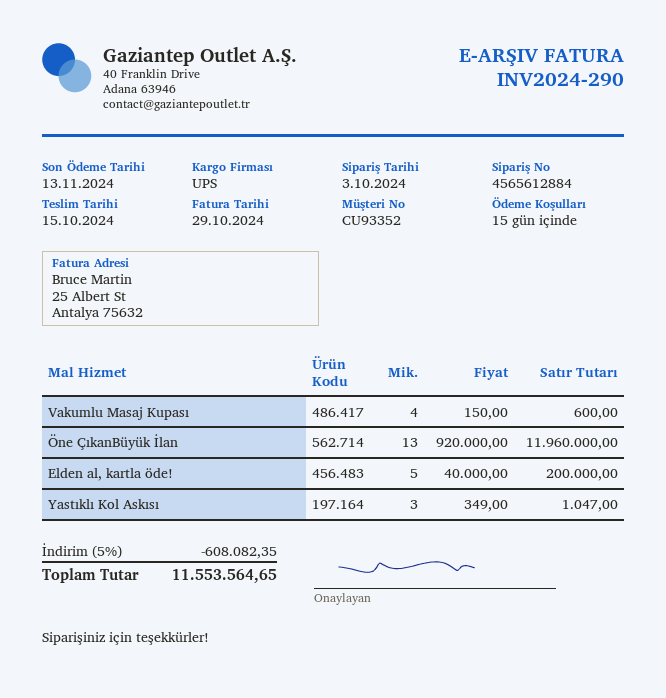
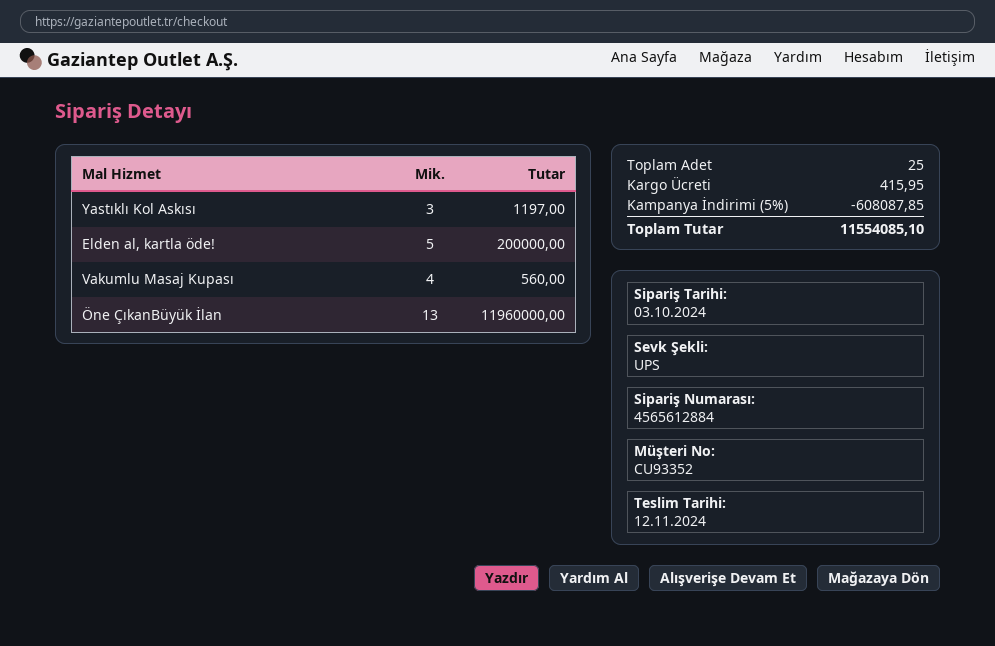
delivery date: 2024-10-15 -> 2024-11-12
Vakumlu Masaj Kupası: 4 for 600.00 -> 4 for 560.00
Yastıklı Kol Askısı: 3 for 1047.00 -> 3 for 1197.00
discount: 5% = 608082.35 -> 5% = 608087.85
shipping: none -> 415.95
total: 11553564.65 -> 11554085.10

